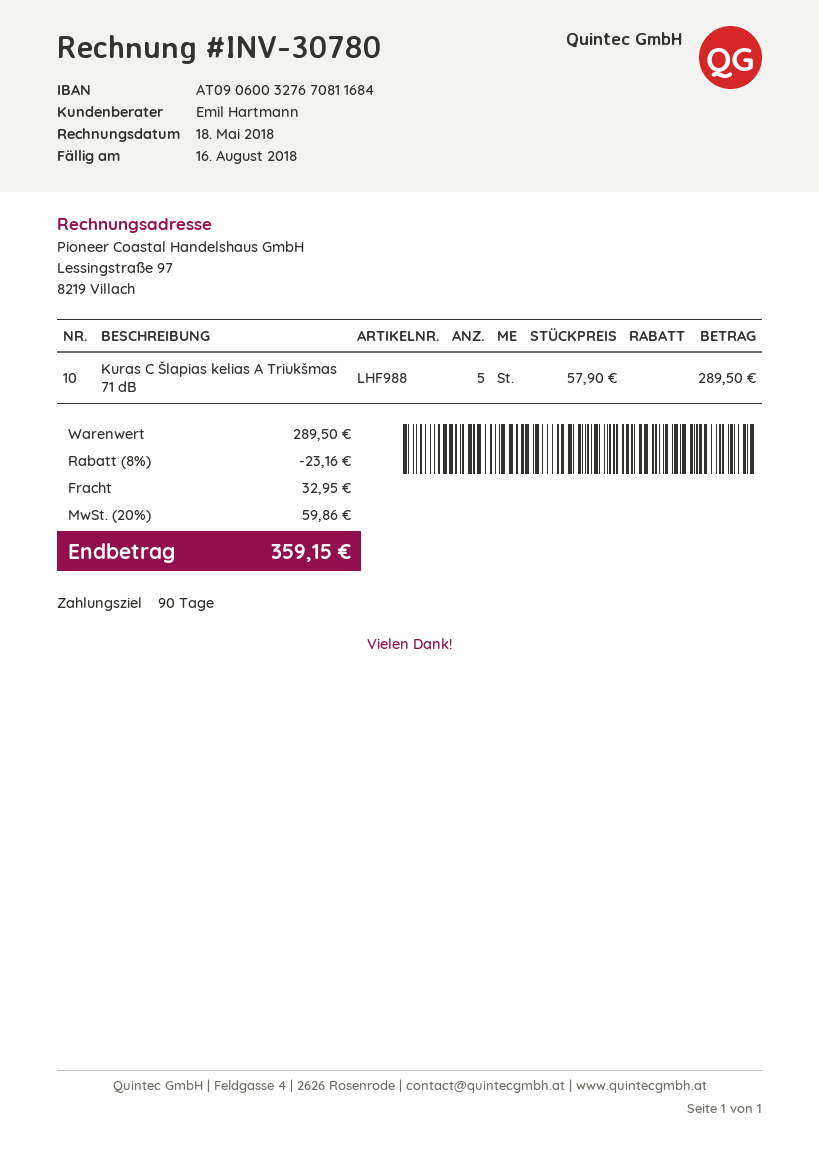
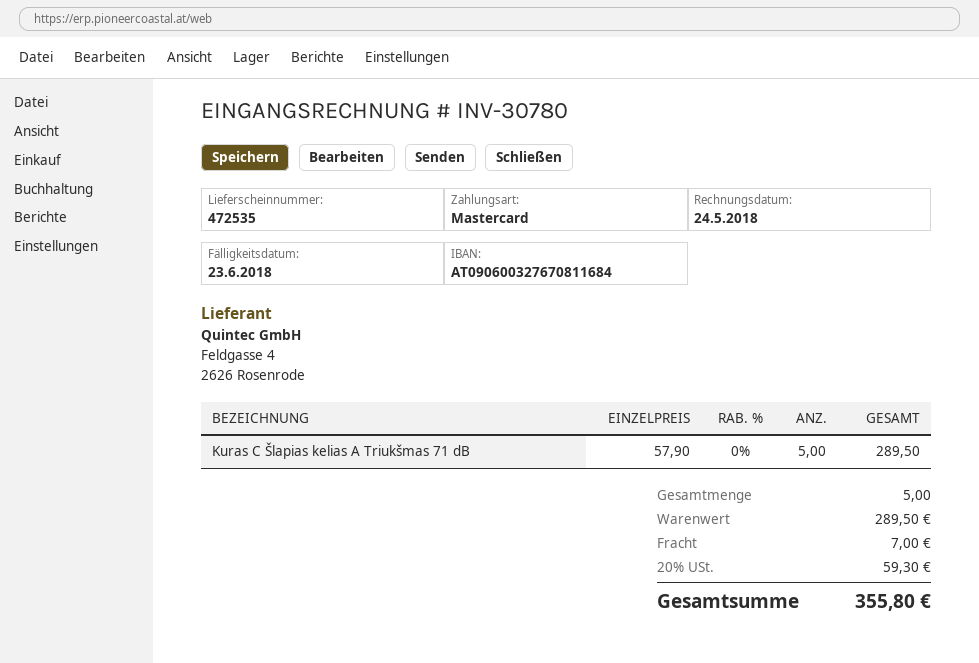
invoice date: 2018-05-18 -> 2018-05-24
due date: 2018-08-16 -> 2018-06-23
discount: 8% = 23.16 -> none
shipping: 32.95 -> 7.00
tax: 20% = 59.86 -> 20% = 59.30
total: 359.15 -> 355.80

